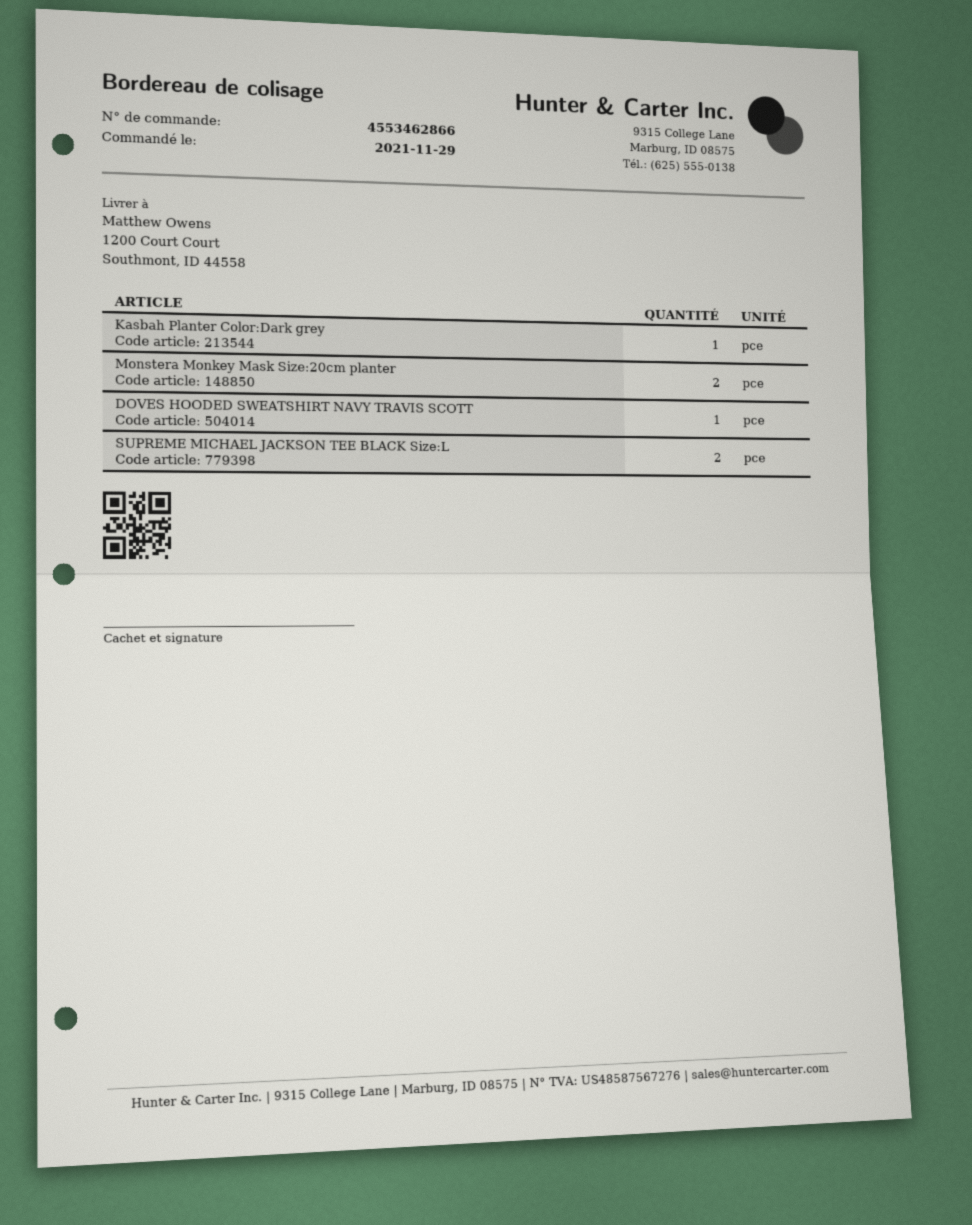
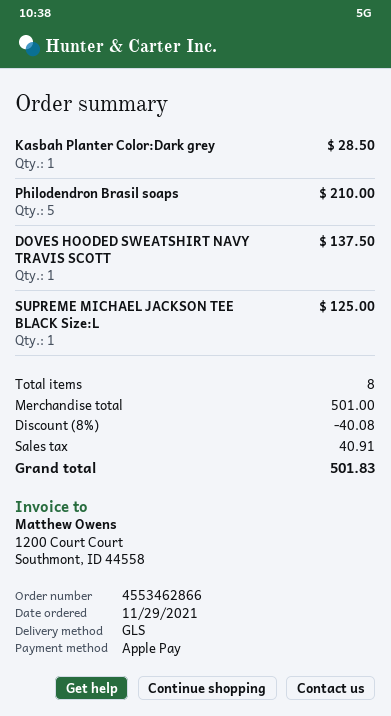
Monstera Monkey Mask Size:20cm planter: 2 -> none
SUPREME MICHAEL JACKSON TEE BLACK Size:L: 2 -> 1
Philodendron Brasil soaps: none -> 5

